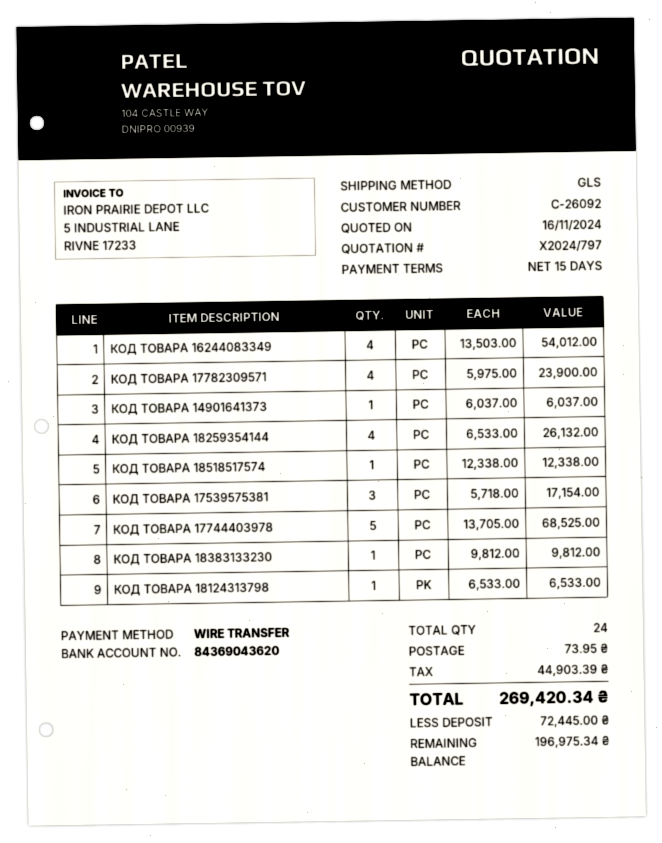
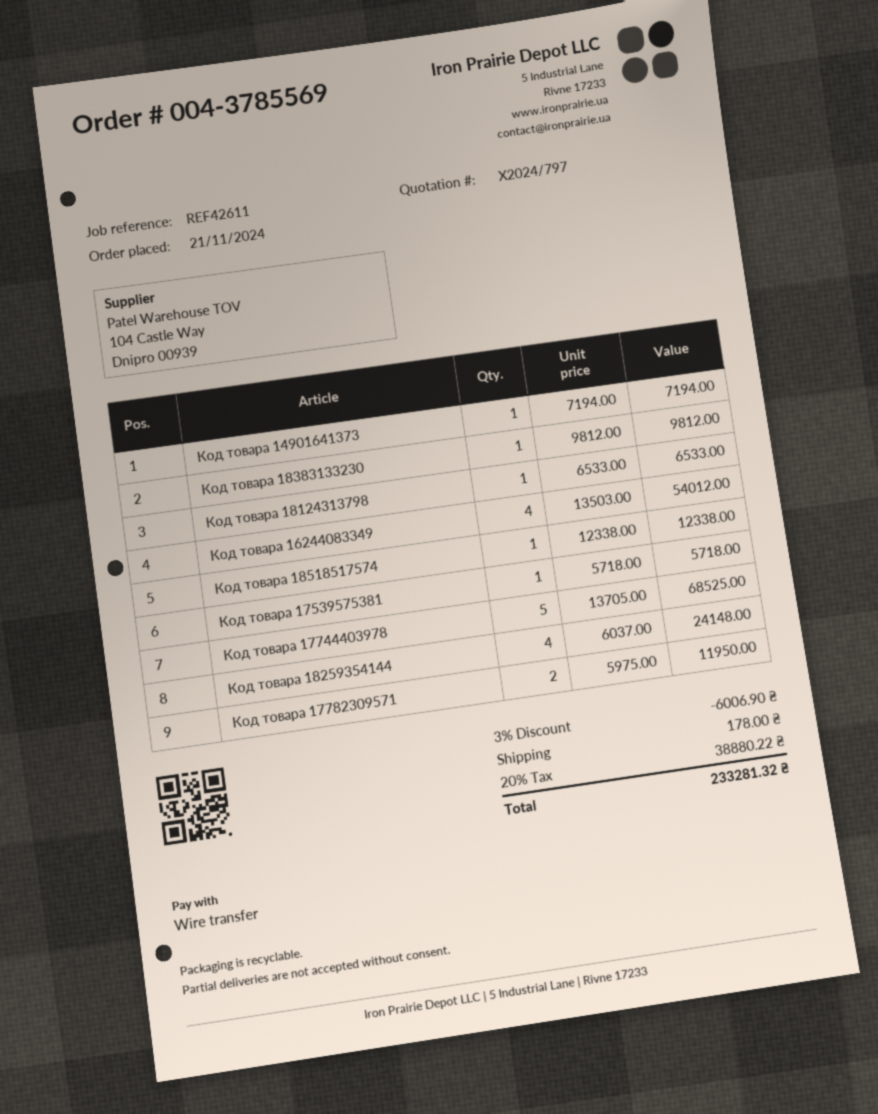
КОД ТОВАРА 17782309571: 4 x 5975.00 = 23900.00 -> 2 x 5975.00 = 11950.00
КОД ТОВАРА 14901641373: 1 x 6037.00 = 6037.00 -> 1 x 7194.00 = 7194.00
КОД ТОВАРА 18259354144: 4 x 6533.00 = 26132.00 -> 4 x 6037.00 = 24148.00
КОД ТОВАРА 17539575381: 3 x 5718.00 = 17154.00 -> 1 x 5718.00 = 5718.00
discount: none -> 3% = 6006.90
shipping: 73.95 -> 178.00
tax: 44903.39 -> 38880.22
total: 269420.34 -> 233281.32

